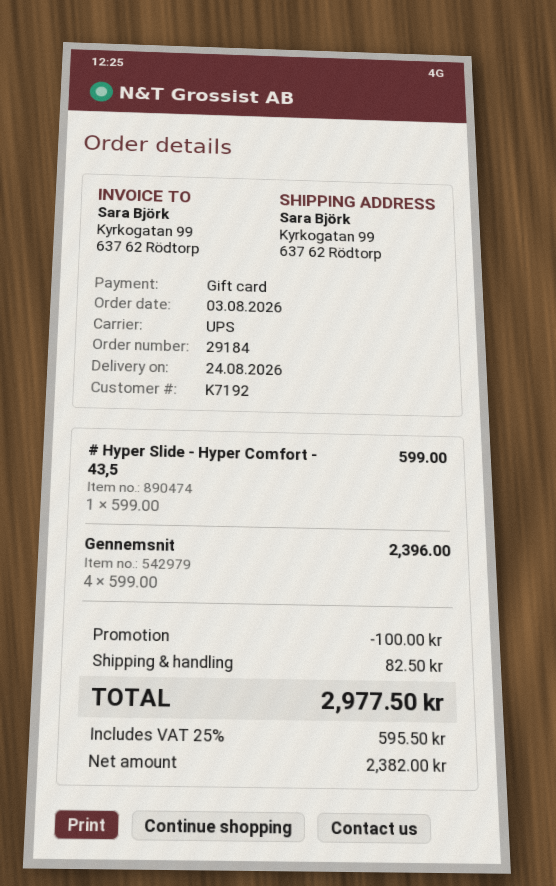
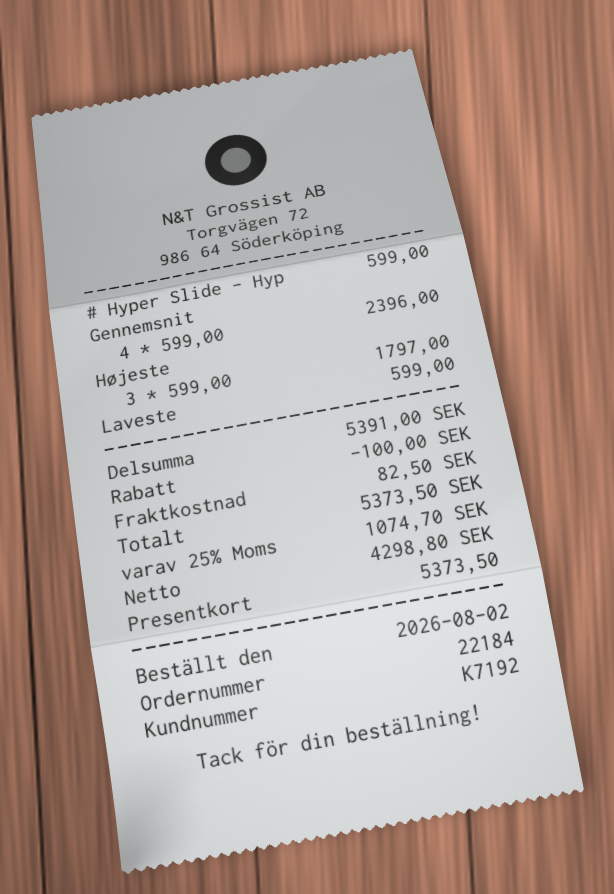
order number: 29184 -> 22184
order date: 2026-08-03 -> 2026-08-02
Højeste: none -> 3 x 599.00 = 1797.00
Laveste: none -> 1 x 599.00 = 599.00
net: 2382.00 -> 4298.80
tax: 25% = 595.50 -> 25% = 1074.70
total: 2977.50 -> 5373.50

